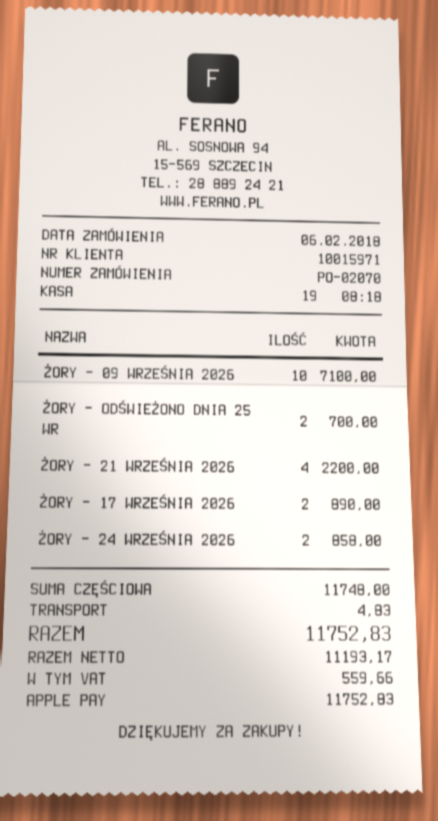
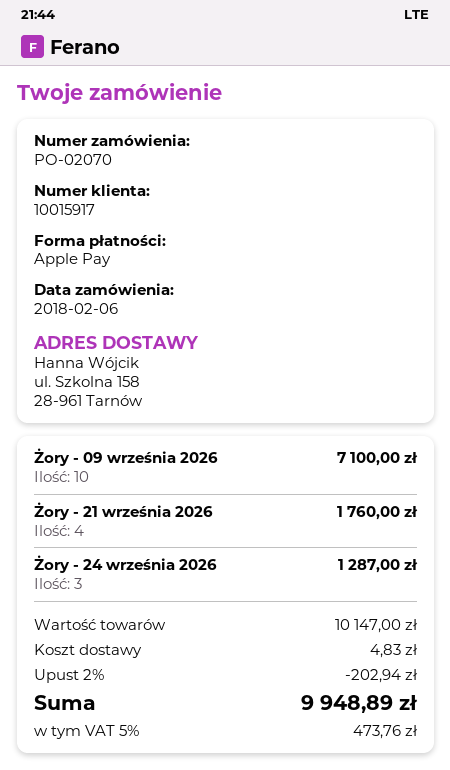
customer number: 10015971 -> 10015917
ŻORY - ODŚWIEŻONO DNIA 25 WR: 2 for 700.00 -> none
ŻORY - 21 WRZEŚNIA 2026: 4 for 2200.00 -> 4 for 1760.00
ŻORY - 17 WRZEŚNIA 2026: 2 for 890.00 -> none
ŻORY - 24 WRZEŚNIA 2026: 2 for 858.00 -> 3 for 1287.00
subtotal: 11748.00 -> 10147.00
discount: none -> 2% = 202.94
tax: 559.66 -> 473.76
total: 11752.83 -> 9948.89

